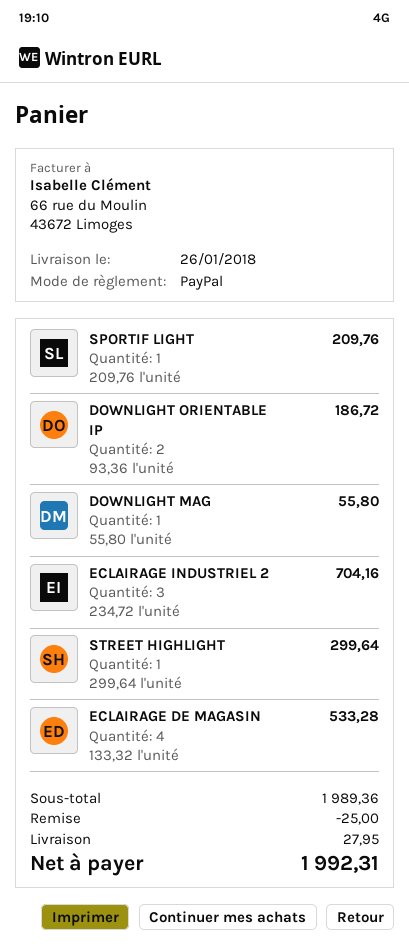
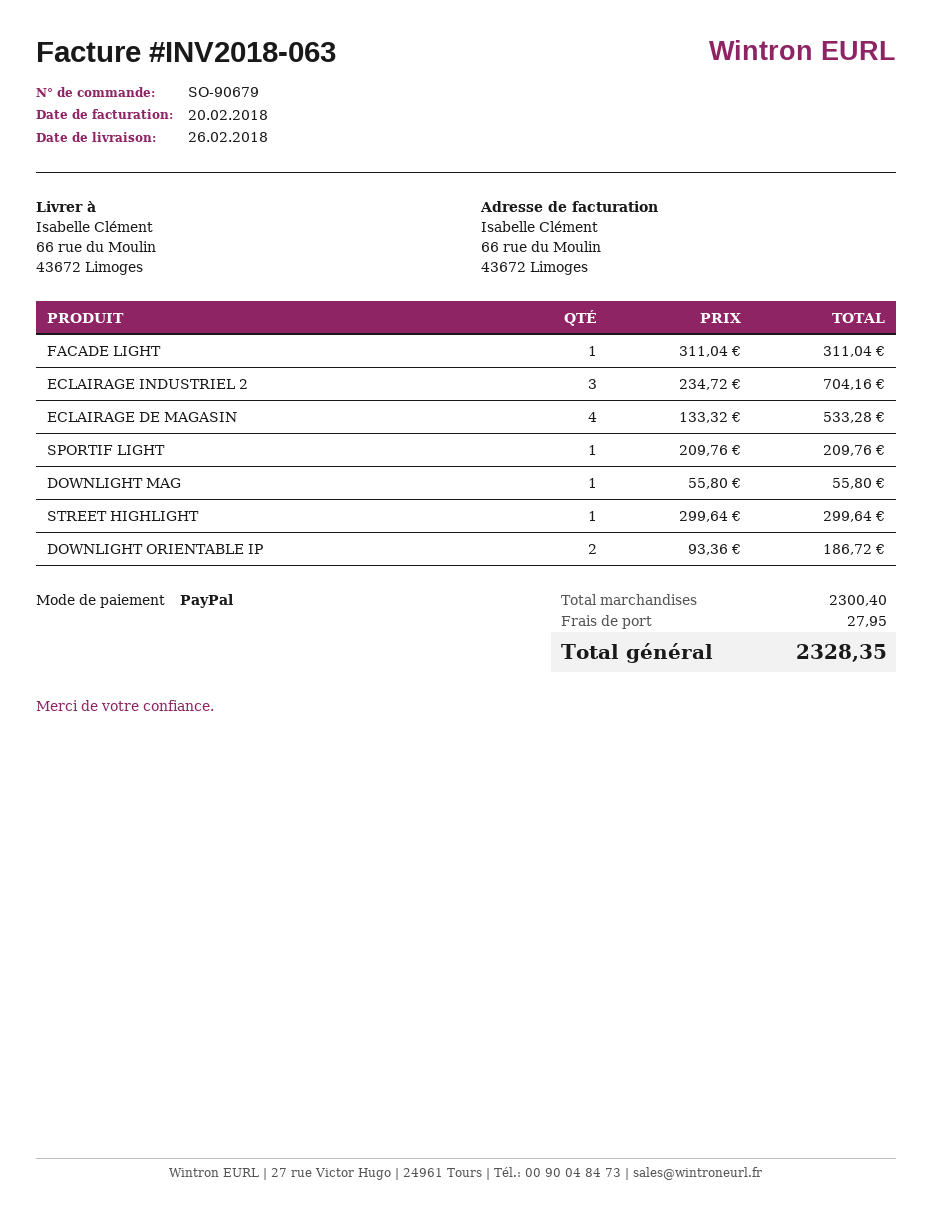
delivery date: 2018-01-26 -> 2018-02-26
FACADE LIGHT: none -> 1 x 311.04 = 311.04
subtotal: 1989.36 -> 2300.40
discount: 25.00 -> none
total: 1992.31 -> 2328.35

